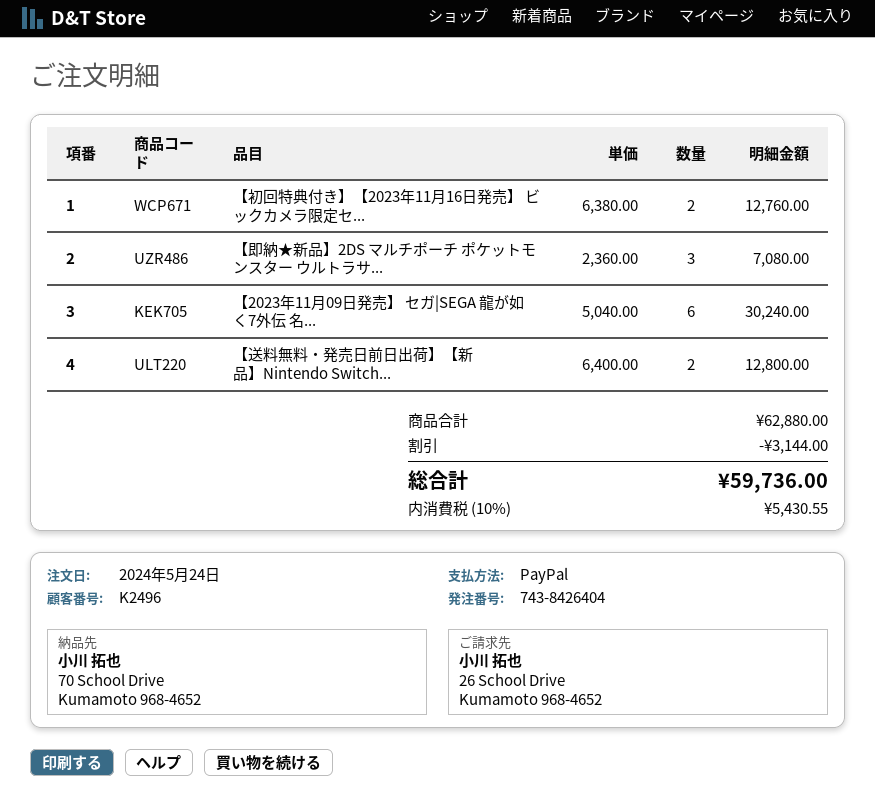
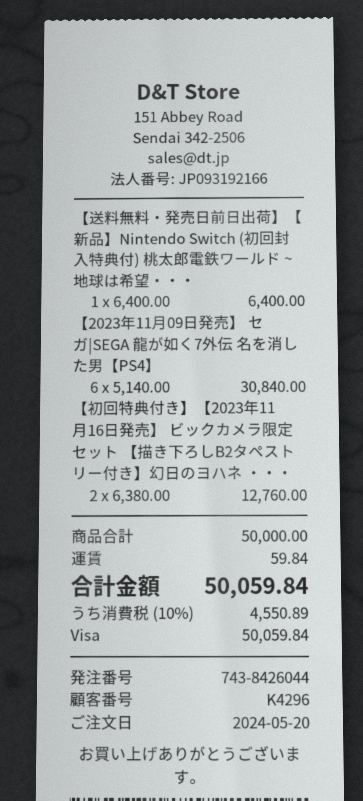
order number: 743-8426404 -> 743-8426044
order date: 2024-05-24 -> 2024-05-20
customer number: K2496 -> K4296
payment method: PayPal -> Visa
【即納★新品】2DS マルチポーチ ポケットモンスター ウルトラサ...: 3 x 2360.00 = 7080.00 -> none
【2023年11月09日発売】 セガ|SEGA 龍が如く7外伝 名...: 6 x 5040.00 = 30240.00 -> 6 x 5140.00 = 30840.00
【送料無料・発売日前日出荷】【新品】Nintendo Switch...: 2 x 6400.00 = 12800.00 -> 1 x 6400.00 = 6400.00
subtotal: 62880.00 -> 50000.00
discount: 3144.00 -> none
shipping: none -> 59.84
tax: 10% = 5430.55 -> 10% = 4550.89
total: 59736.00 -> 50059.84

